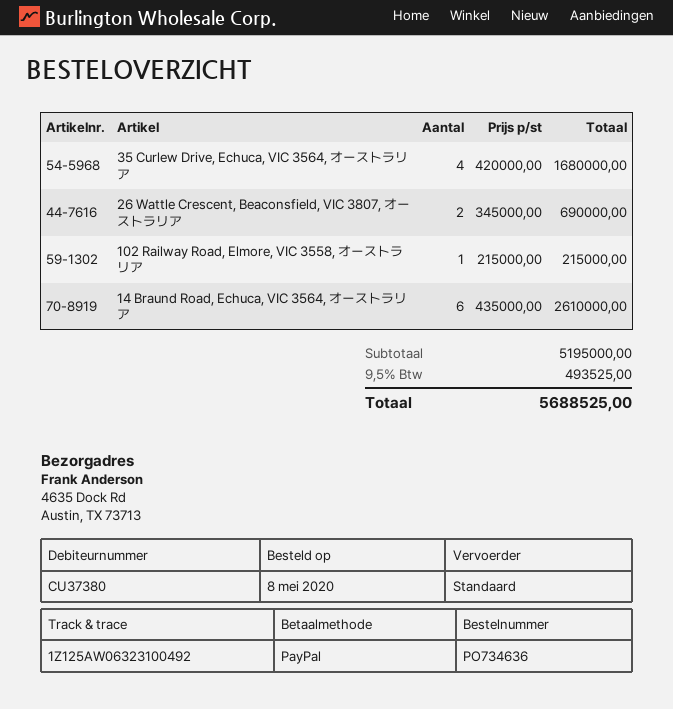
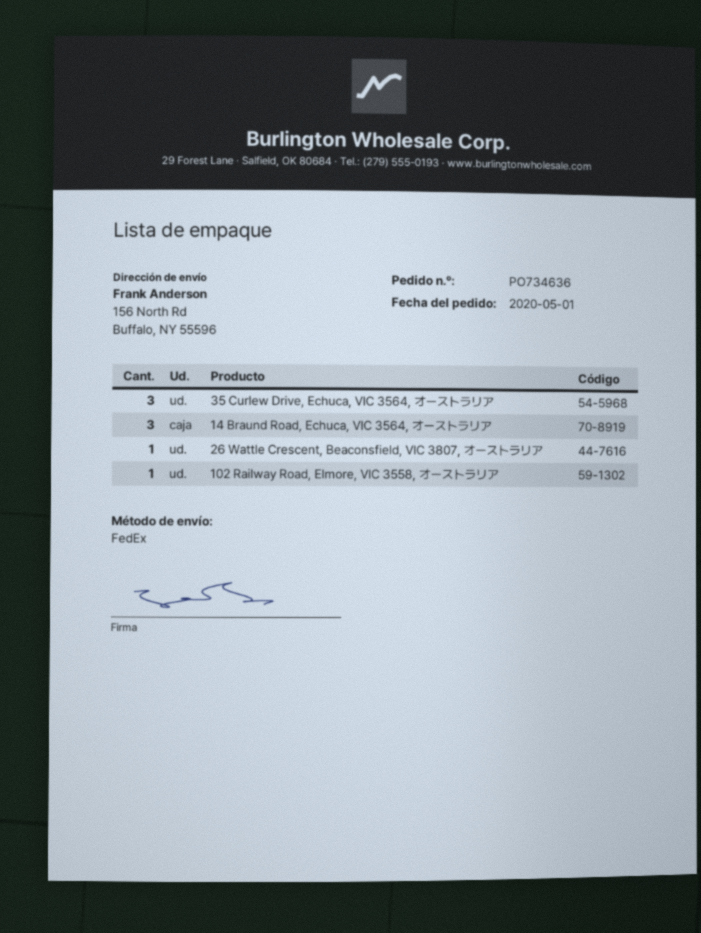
order date: 2020-05-08 -> 2020-05-01
shipping method: standard -> FedEx
ship to: 4635 Dock Rd, Austin, TX 73713 -> 156 North Rd, Buffalo, NY 55596
35 Curlew Drive, Echuca, VIC 3564, オーストラリア: 4 -> 3
26 Wattle Crescent, Beaconsfield, VIC 3807, オーストラリア: 2 -> 1
14 Braund Road, Echuca, VIC 3564, オーストラリア: 6 -> 3

